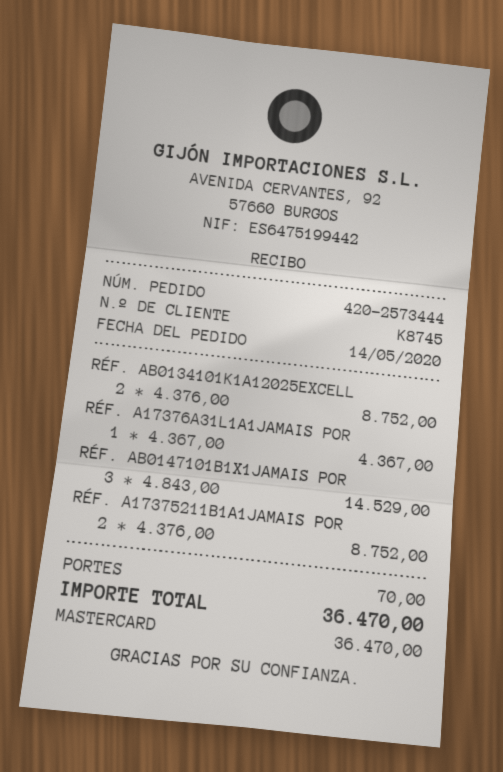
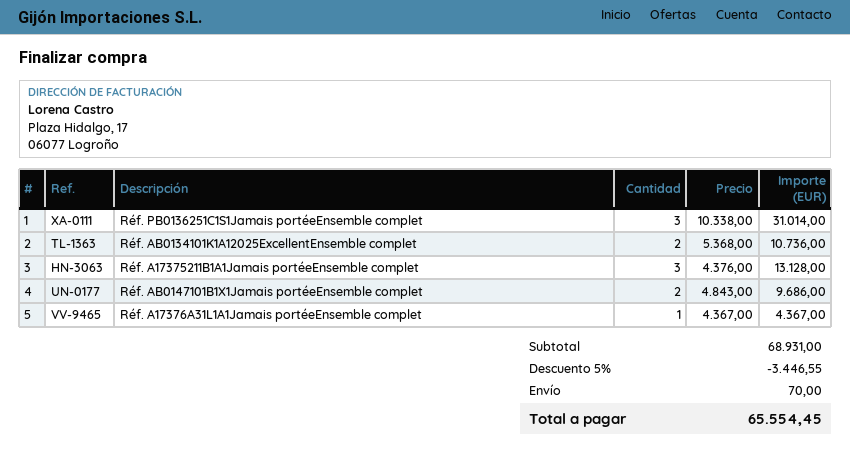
RÉF. AB0134101K1A12025EXCELL: 2 x 4376.00 = 8752.00 -> 2 x 5368.00 = 10736.00
RÉF. AB0147101B1X1JAMAIS POR: 3 x 4843.00 = 14529.00 -> 2 x 4843.00 = 9686.00
RÉF. A17375211B1A1JAMAIS POR: 2 x 4376.00 = 8752.00 -> 3 x 4376.00 = 13128.00
Réf. PB0136251C1S1Jamais portéeEnsemble complet: none -> 3 x 10338.00 = 31014.00
discount: none -> 5% = 3446.55
total: 36470.00 -> 65554.45

